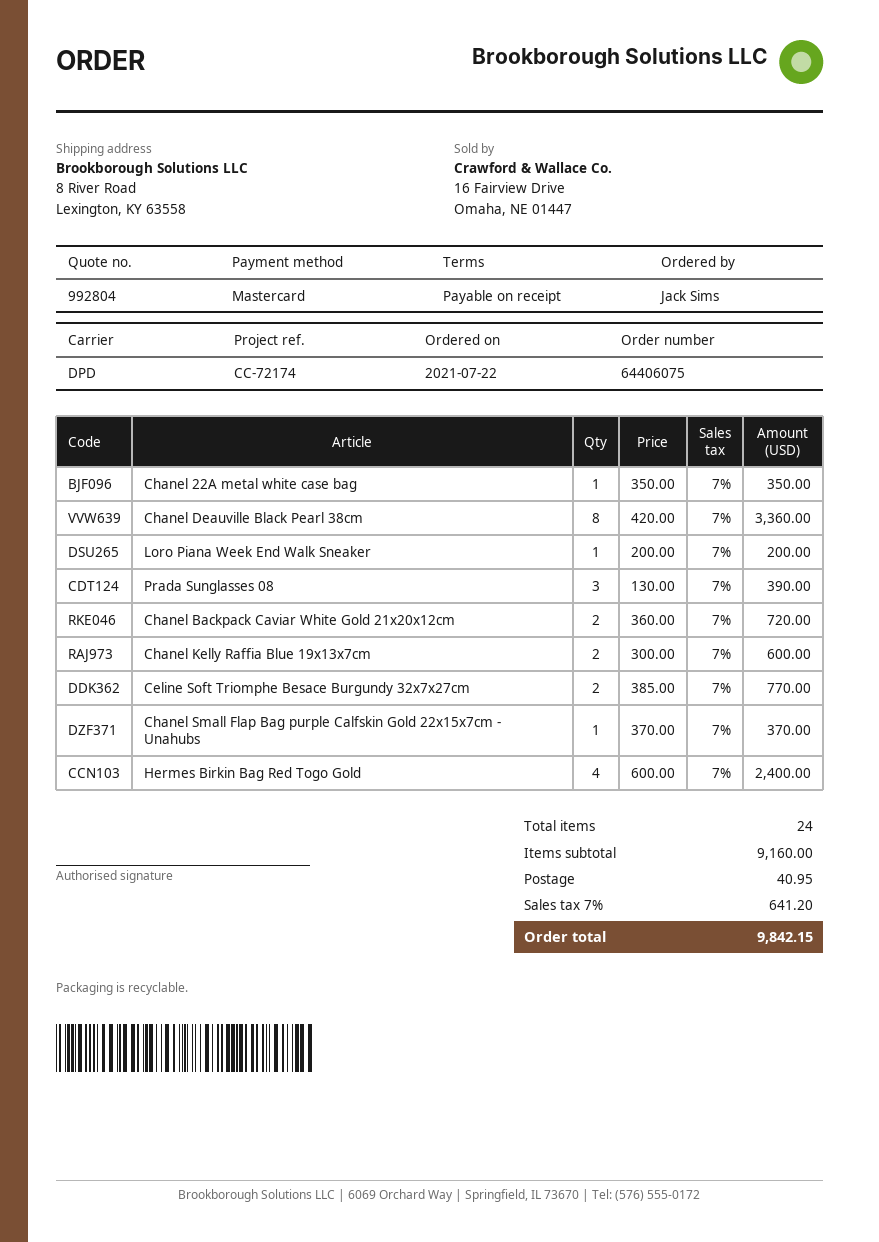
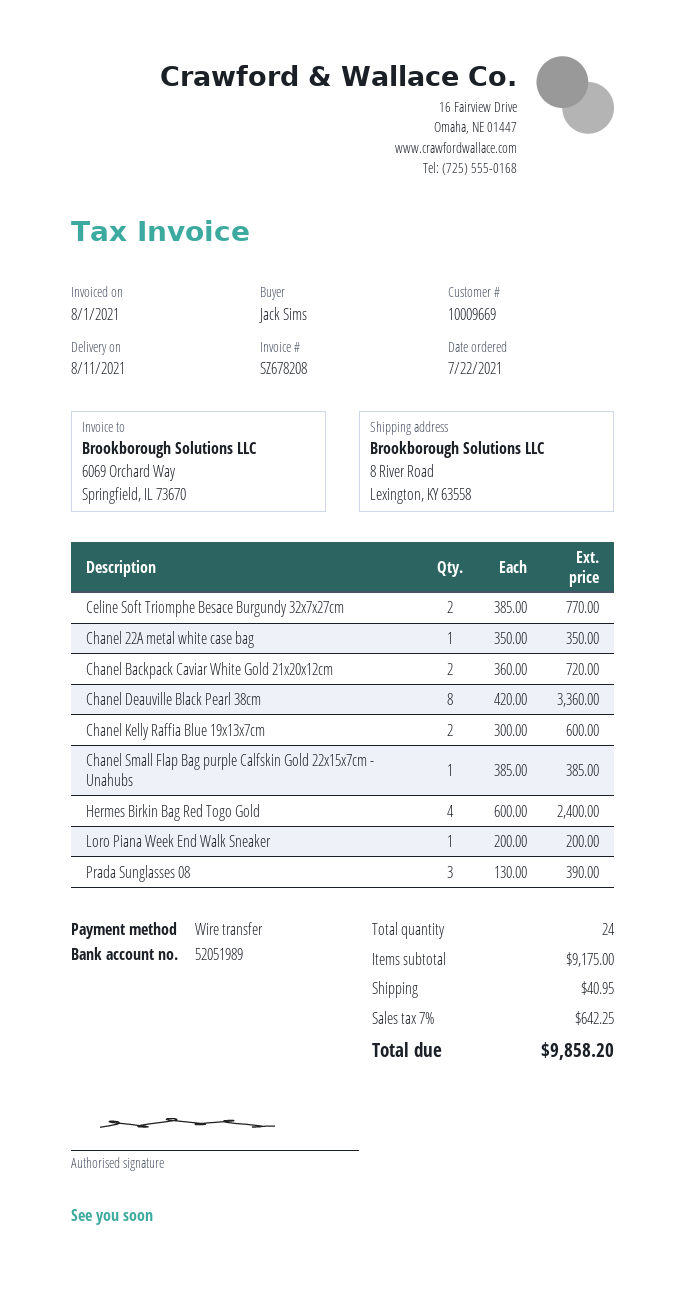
payment method: Mastercard -> bank transfer
Chanel Small Flap Bag purple Calfskin Gold 22x15x7cm - Unahubs: 1 x 370.00 = 370.00 -> 1 x 385.00 = 385.00
subtotal: 9160.00 -> 9175.00
tax: 7% = 641.20 -> 7% = 642.25
total: 9842.15 -> 9858.20

